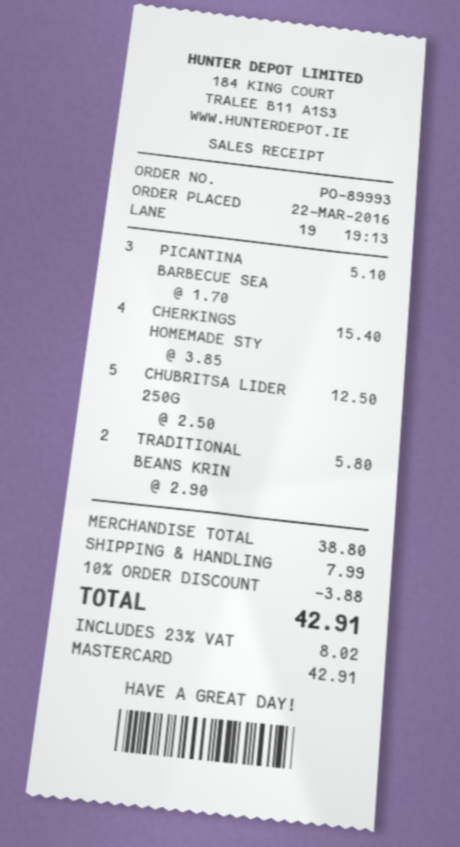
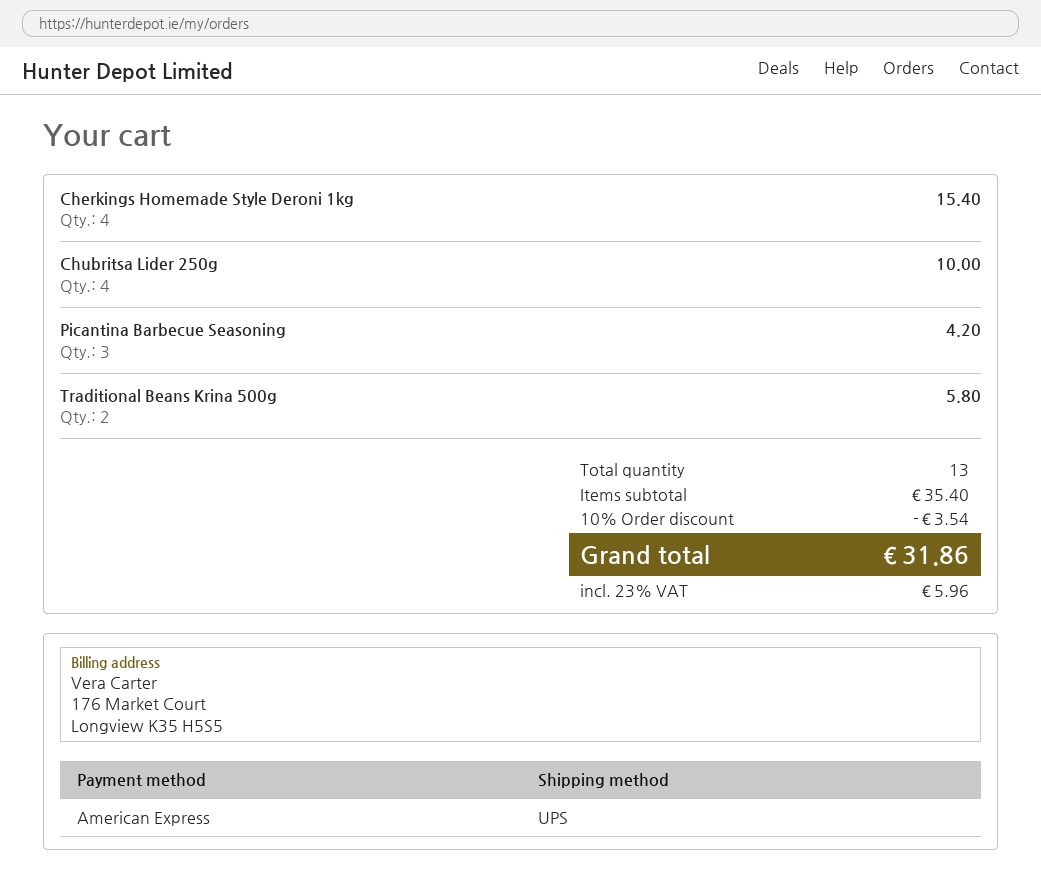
payment method: Mastercard -> American Express
PICANTINA BARBECUE SEA: 3 for 5.10 -> 3 for 4.20
CHUBRITSA LIDER 250G: 5 for 12.50 -> 4 for 10.00
subtotal: 38.80 -> 35.40
discount: 10% = 3.88 -> 10% = 3.54
shipping: 7.99 -> none
tax: 23% = 8.02 -> 23% = 5.96
total: 42.91 -> 31.86

